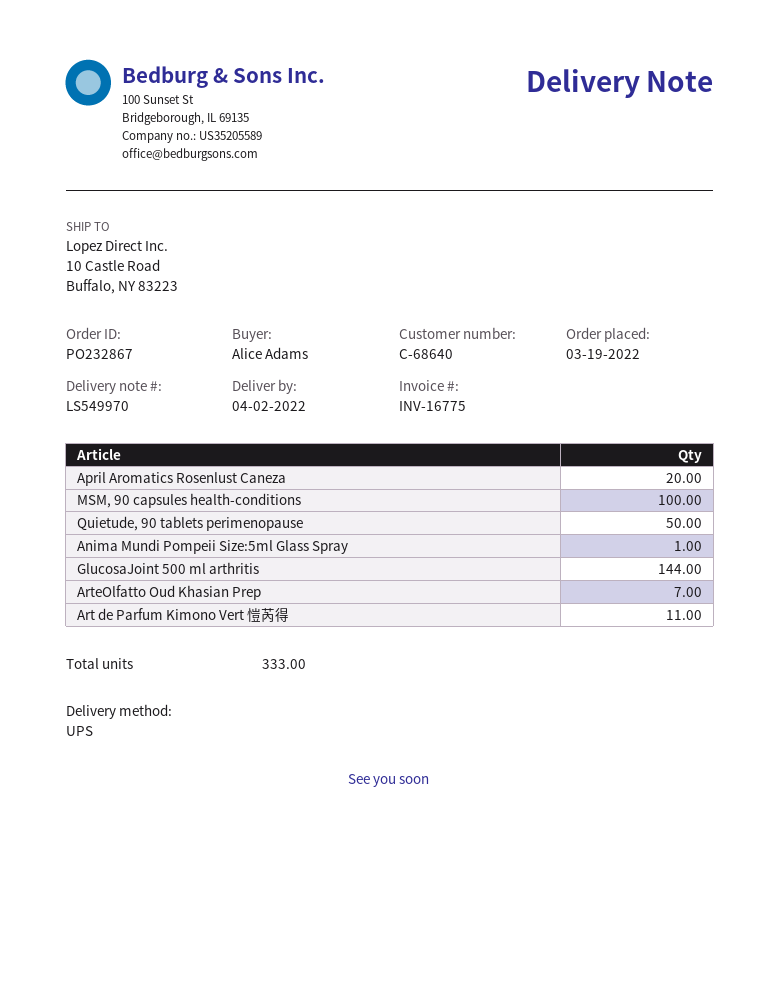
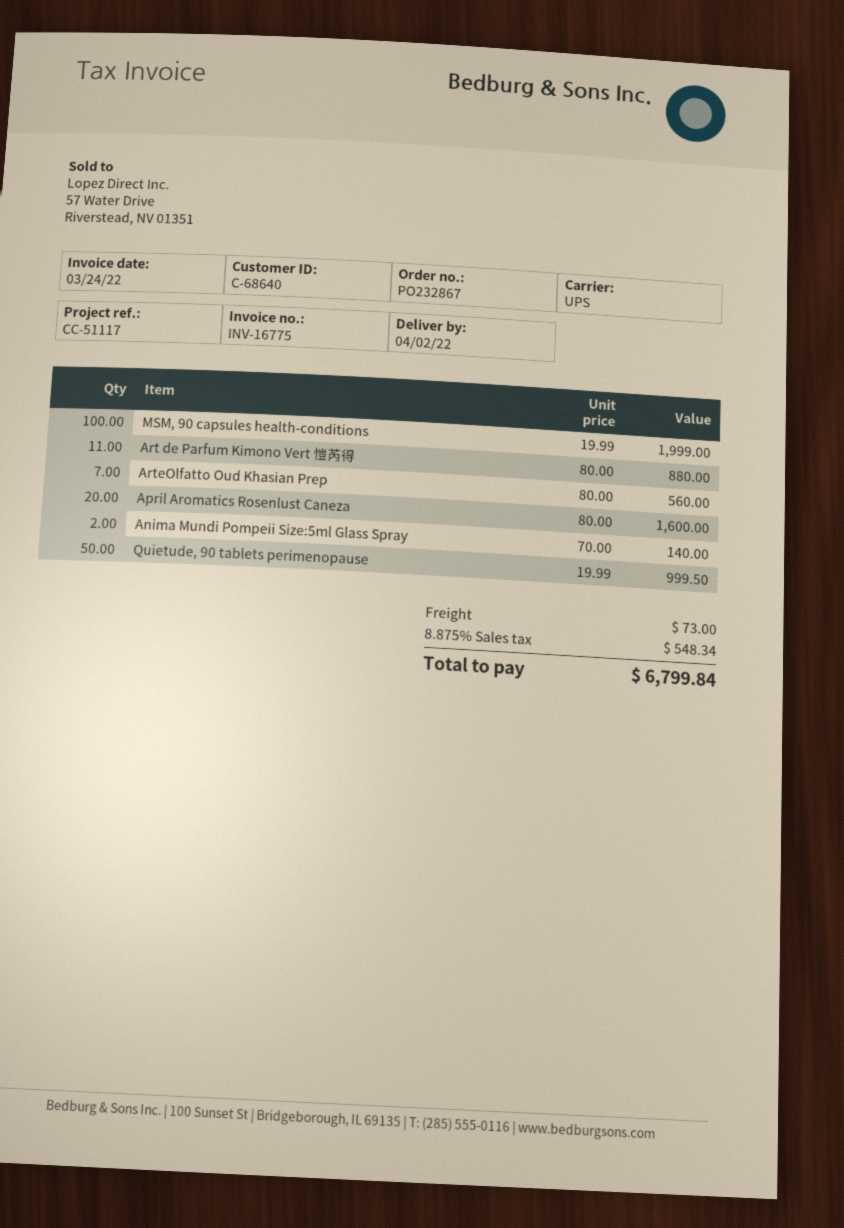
Anima Mundi Pompeii Size:5ml Glass Spray: 1 -> 2
GlucosaJoint 500 ml arthritis: 144 -> none

